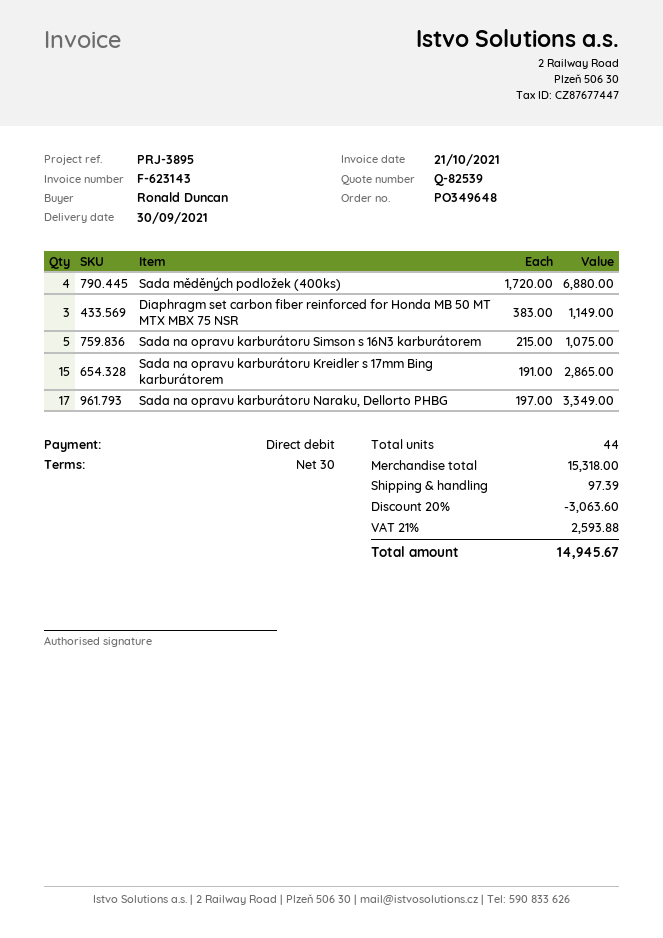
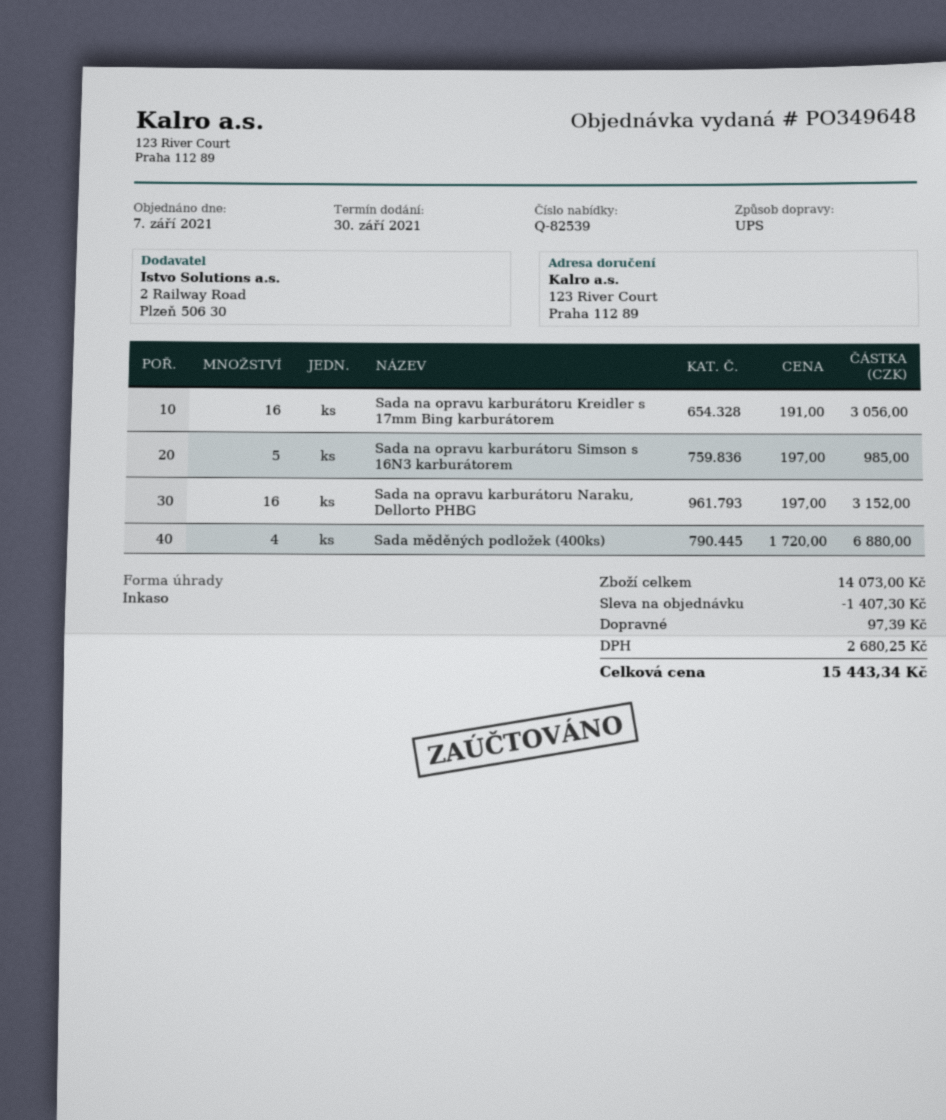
Diaphragm set carbon fiber reinforced for Honda MB 50 MT MTX MBX 75 NSR: 3 x 383.00 = 1149.00 -> none
Sada na opravu karburátoru Simson s 16N3 karburátorem: 5 x 215.00 = 1075.00 -> 5 x 197.00 = 985.00
Sada na opravu karburátoru Kreidler s 17mm Bing karburátorem: 15 x 191.00 = 2865.00 -> 16 x 191.00 = 3056.00
Sada na opravu karburátoru Naraku, Dellorto PHBG: 17 x 197.00 = 3349.00 -> 16 x 197.00 = 3152.00
subtotal: 15318.00 -> 14073.00
discount: 3063.60 -> 1407.30
tax: 2593.88 -> 2680.25
total: 14945.67 -> 15443.34

